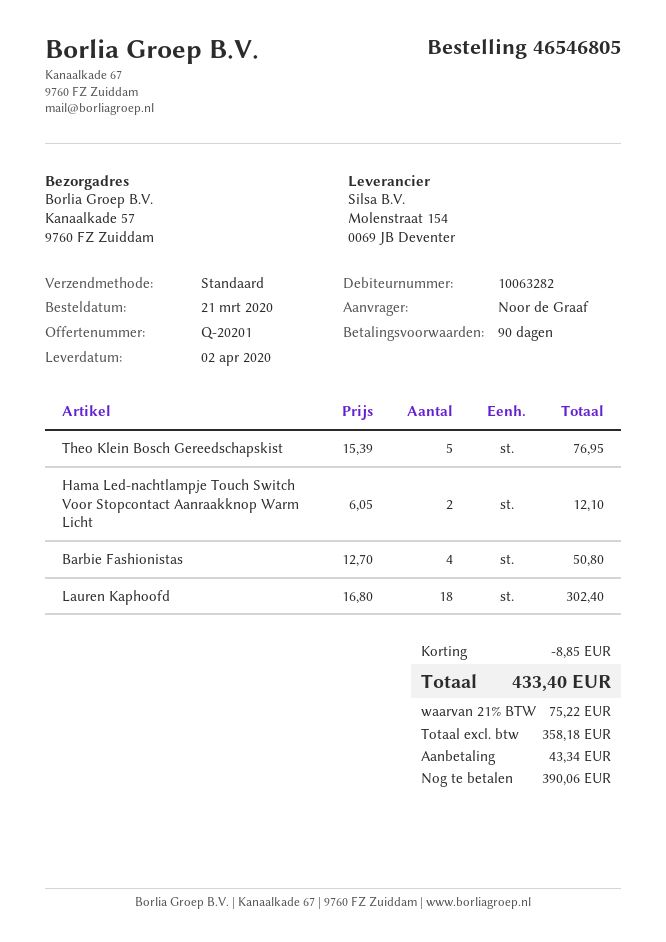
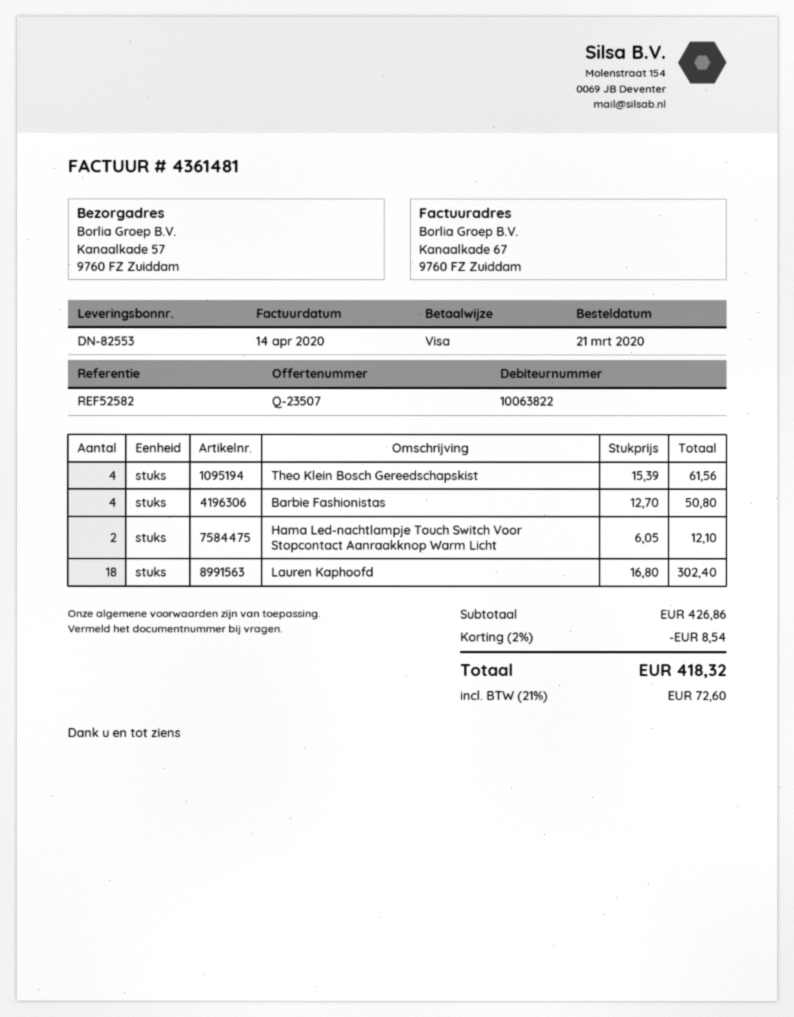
quote number: Q-20201 -> Q-23507
customer number: 10063282 -> 10063822
Theo Klein Bosch Gereedschapskist: 5 x 15.39 = 76.95 -> 4 x 15.39 = 61.56
discount: 8.85 -> 8.54
tax: 21% = 75.22 -> 21% = 72.60
total: 433.40 -> 418.32

